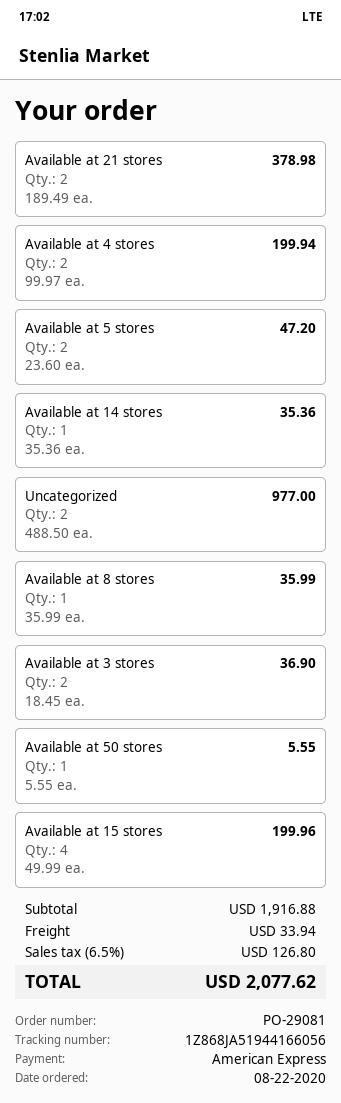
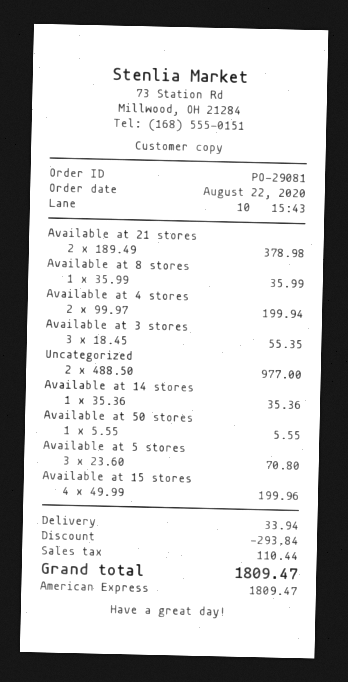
Available at 5 stores: 2 x 23.60 = 47.20 -> 3 x 23.60 = 70.80
Available at 3 stores: 2 x 18.45 = 36.90 -> 3 x 18.45 = 55.35
discount: none -> 293.84
tax: 126.80 -> 110.44
total: 2077.62 -> 1809.47

